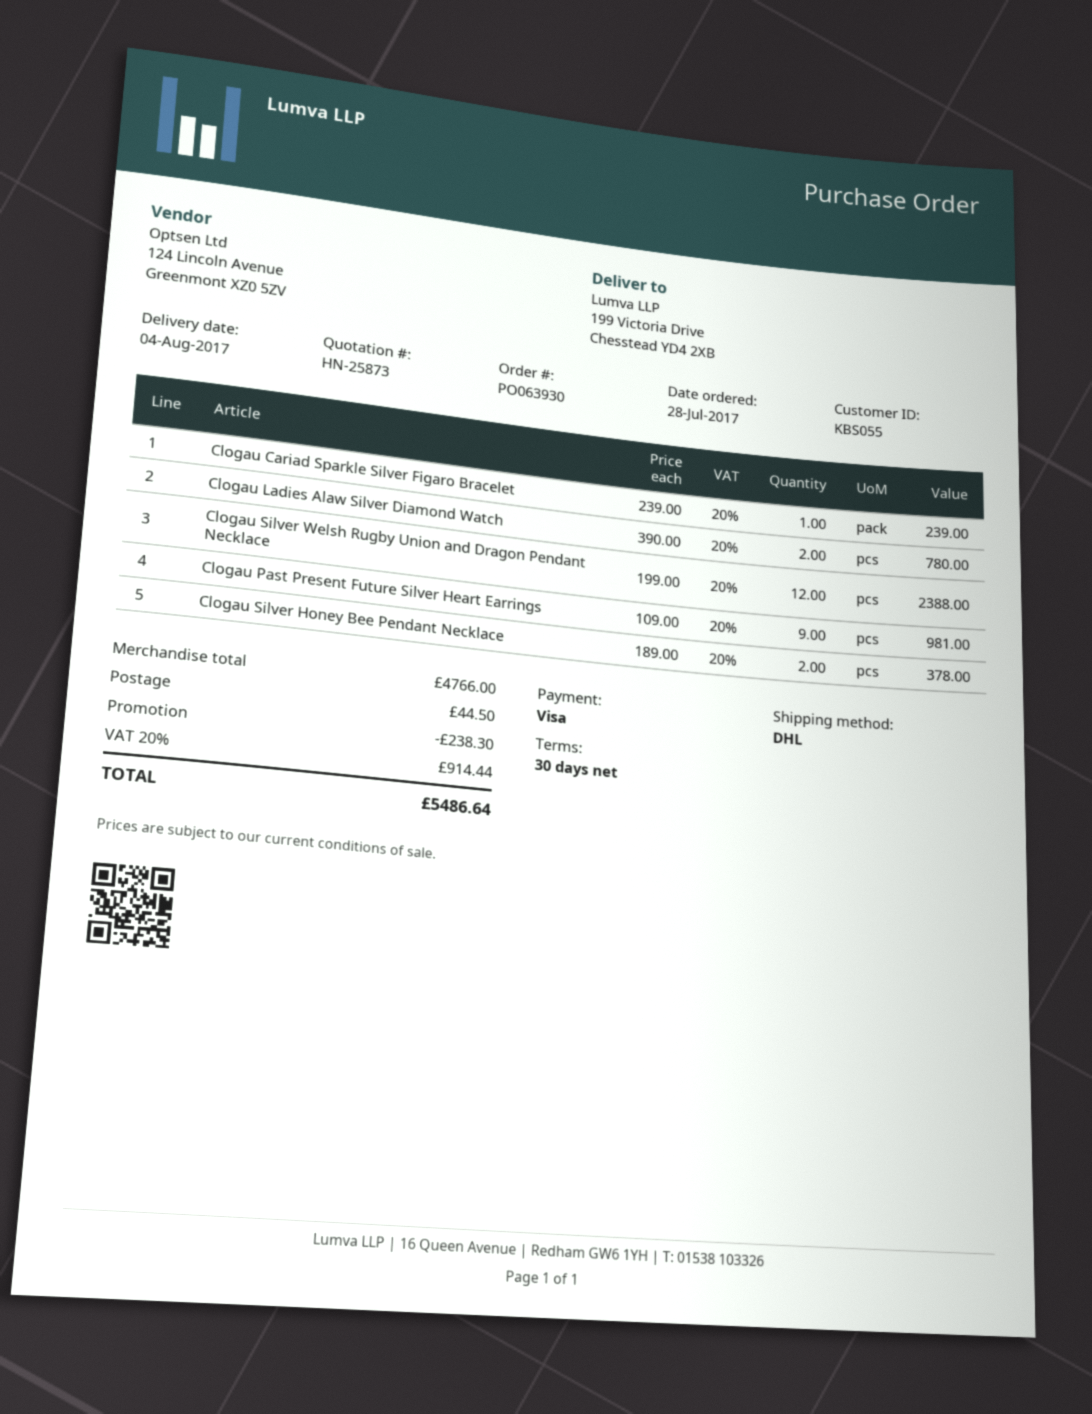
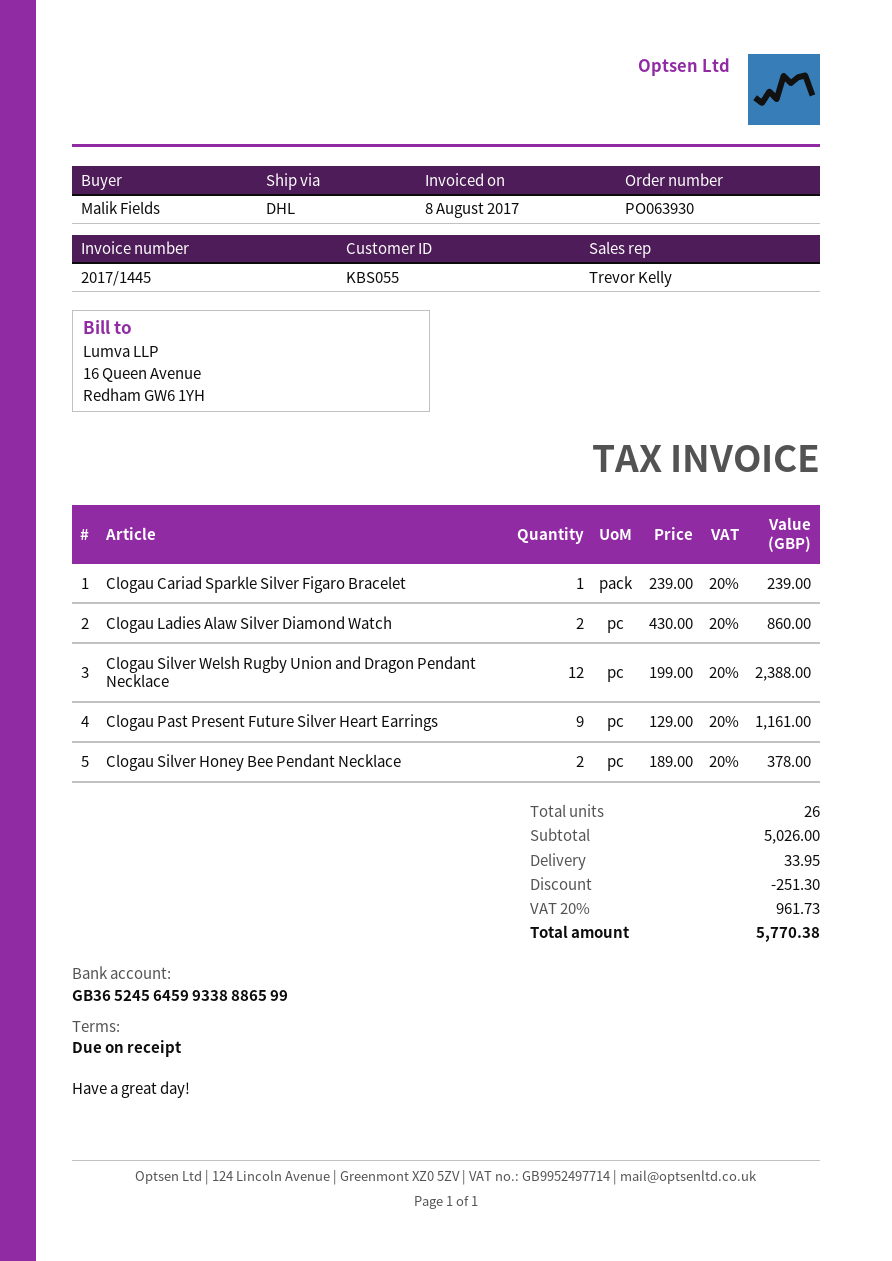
payment terms: 30 days -> on receipt
Clogau Ladies Alaw Silver Diamond Watch: 2 x 390.00 = 780.00 -> 2 x 430.00 = 860.00
Clogau Past Present Future Silver Heart Earrings: 9 x 109.00 = 981.00 -> 9 x 129.00 = 1161.00
subtotal: 4766.00 -> 5026.00
discount: 238.30 -> 251.30
shipping: 44.50 -> 33.95
tax: 20% = 914.44 -> 20% = 961.73
total: 5486.64 -> 5770.38

